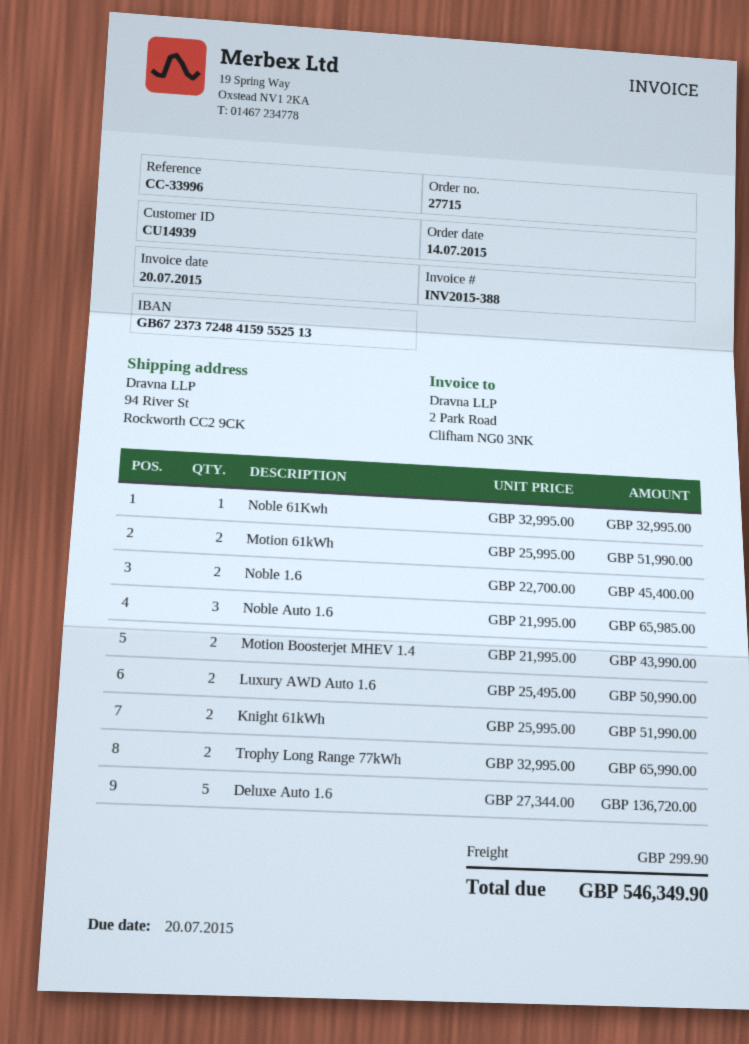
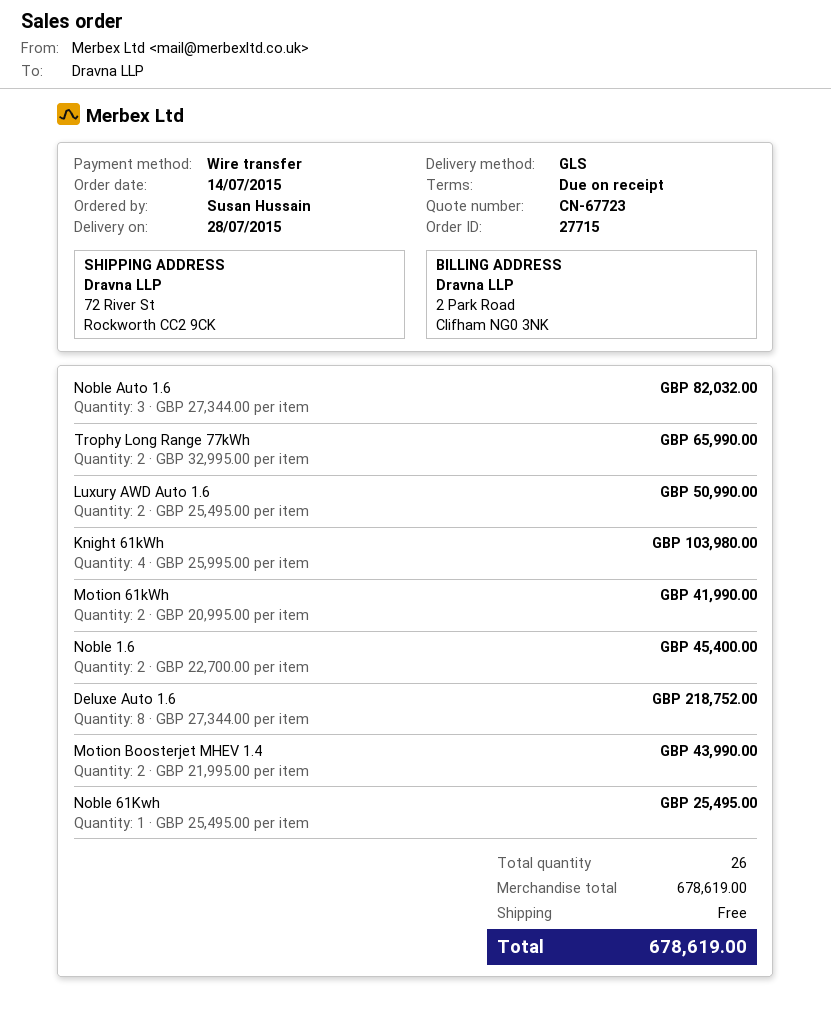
ship to: 94 River St, Rockworth CC2 9CK -> 72 River St, Rockworth CC2 9CK
Noble 61Kwh: 1 x 32995.00 = 32995.00 -> 1 x 25495.00 = 25495.00
Motion 61kWh: 2 x 25995.00 = 51990.00 -> 2 x 20995.00 = 41990.00
Noble Auto 1.6: 3 x 21995.00 = 65985.00 -> 3 x 27344.00 = 82032.00
Knight 61kWh: 2 x 25995.00 = 51990.00 -> 4 x 25995.00 = 103980.00
Deluxe Auto 1.6: 5 x 27344.00 = 136720.00 -> 8 x 27344.00 = 218752.00
shipping: 299.90 -> 0.00
total: 546349.90 -> 678619.00

